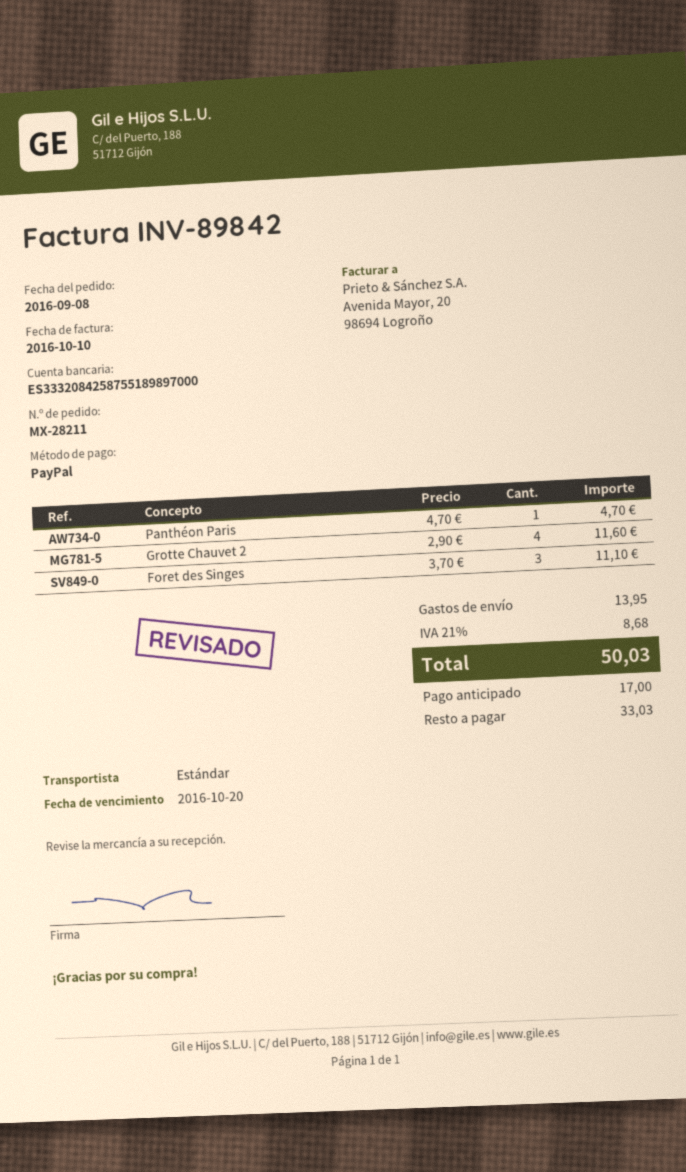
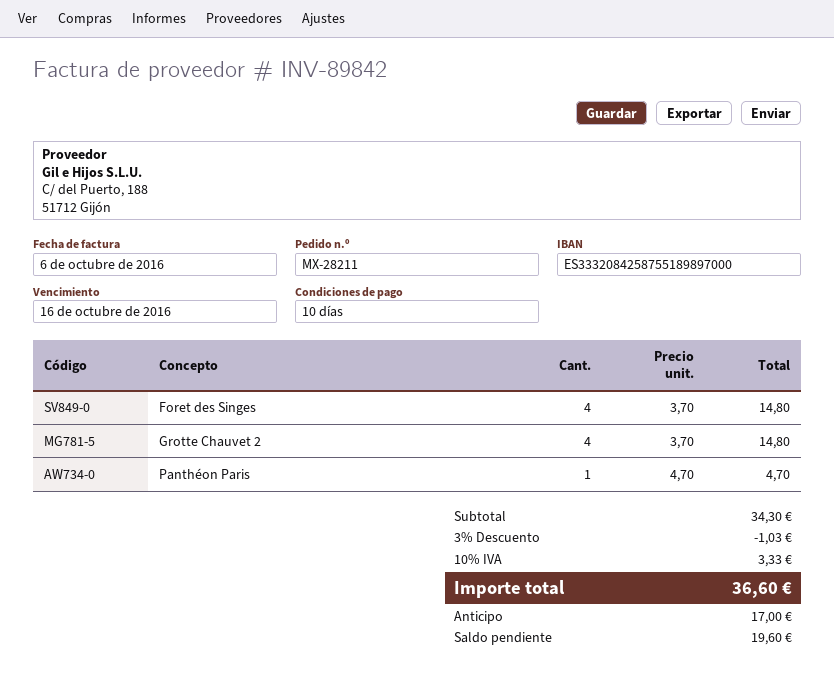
invoice date: 2016-10-10 -> 2016-10-06
due date: 2016-10-20 -> 2016-10-16
Grotte Chauvet 2: 4 x 2.90 = 11.60 -> 4 x 3.70 = 14.80
Foret des Singes: 3 x 3.70 = 11.10 -> 4 x 3.70 = 14.80
discount: none -> 3% = 1.03
shipping: 13.95 -> none
tax: 21% = 8.68 -> 10% = 3.33
total: 50.03 -> 36.60
balance: 33.03 -> 19.60

